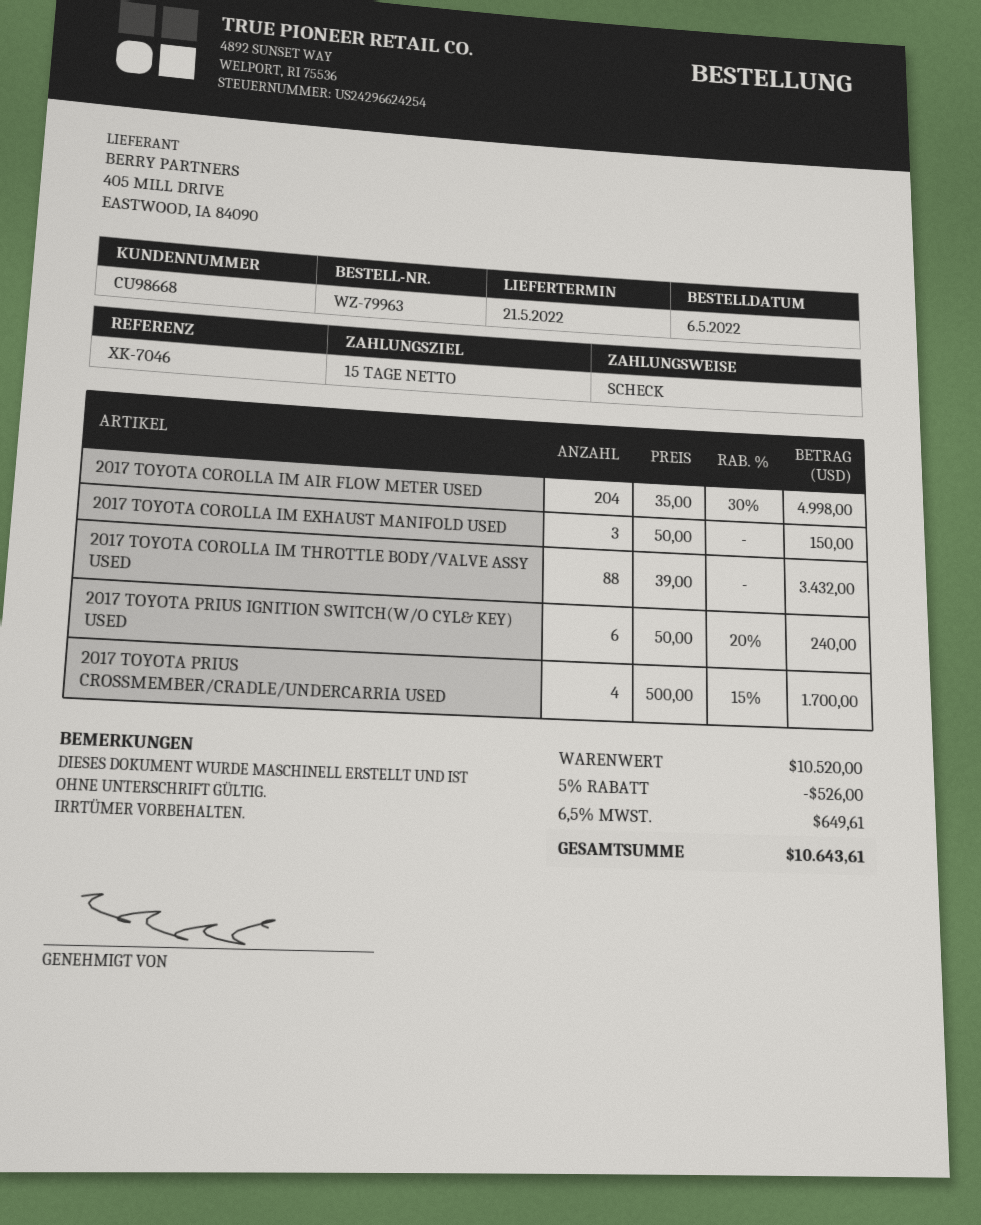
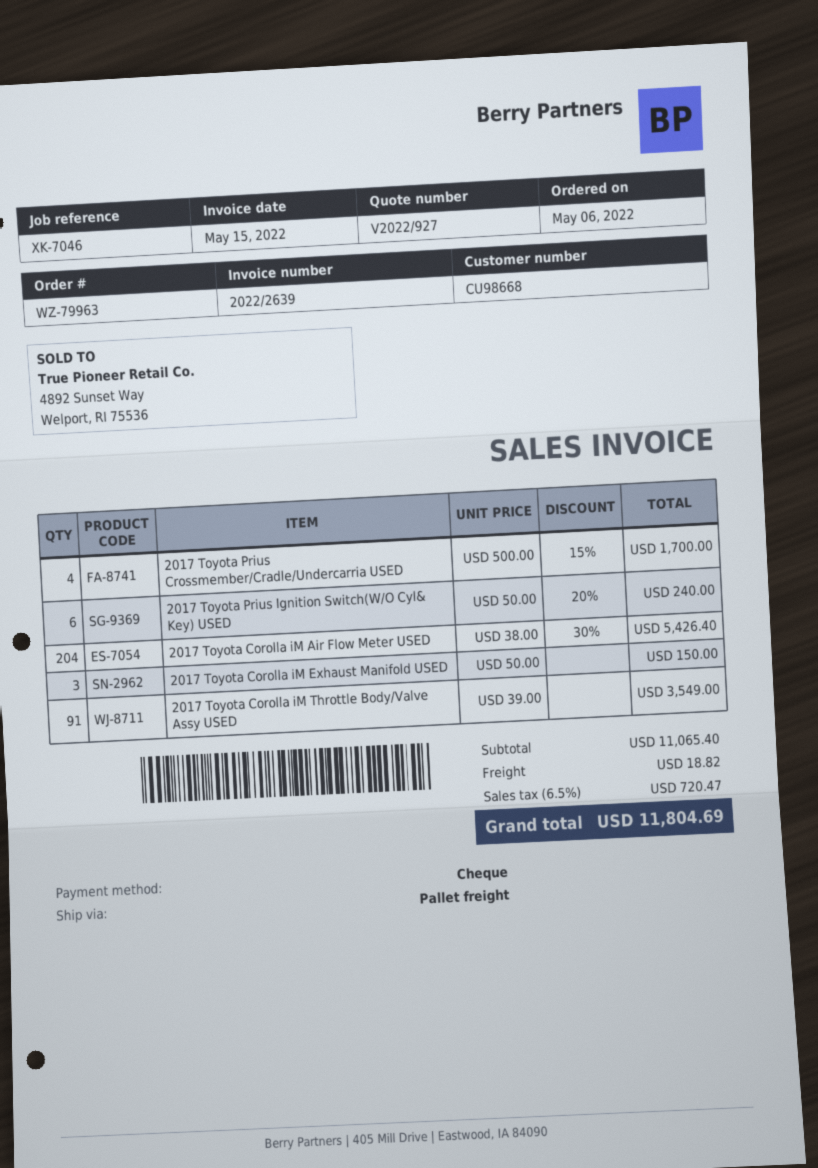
2017 TOYOTA COROLLA IM AIR FLOW METER USED: 204 x 35.00 - 30% = 4998.00 -> 204 x 38.00 - 30% = 5426.40
2017 TOYOTA COROLLA IM THROTTLE BODY/VALVE ASSY USED: 88 x 39.00 = 3432.00 -> 91 x 39.00 = 3549.00
subtotal: 10520.00 -> 11065.40
discount: 5% = 526.00 -> none
shipping: none -> 18.82
tax: 6.5% = 649.61 -> 6.5% = 720.47
total: 10643.61 -> 11804.69

